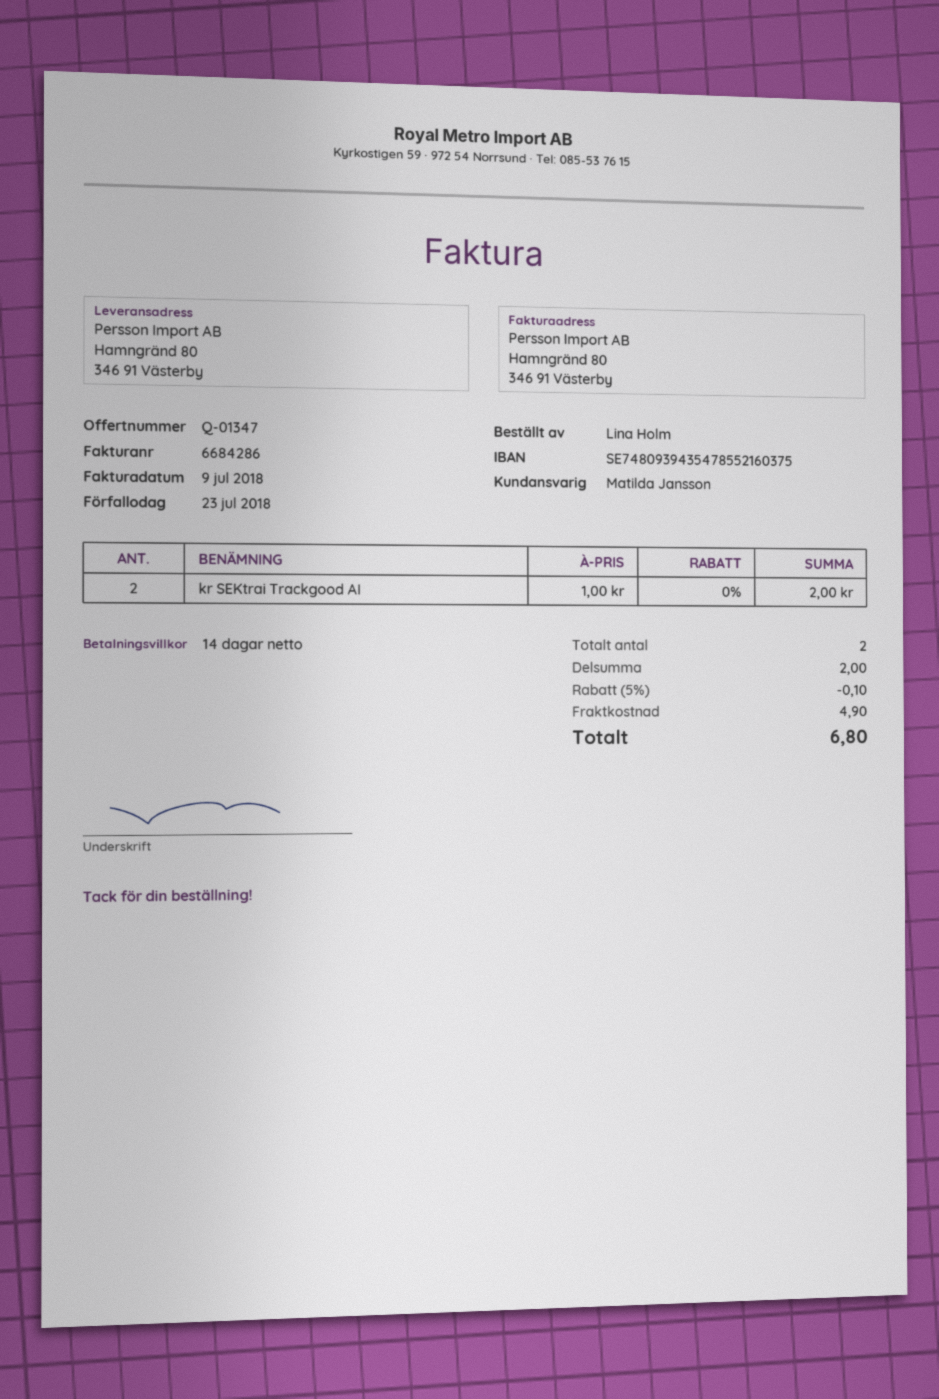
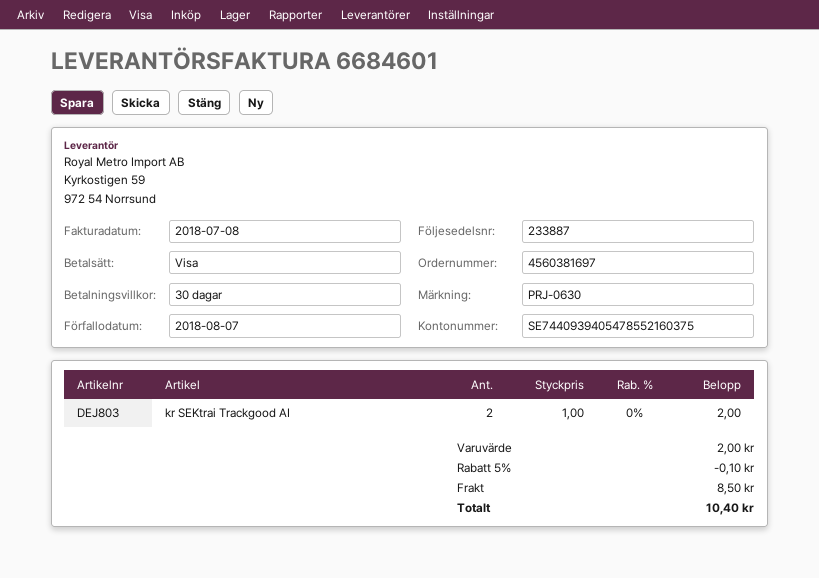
invoice number: 6684286 -> 6684601
invoice date: 2018-07-09 -> 2018-07-08
payment terms: 14 days -> 30 days
due date: 2018-07-23 -> 2018-08-07
bank account: SE7480939435478552160375 -> SE7440939405478552160375
shipping: 4.90 -> 8.50
total: 6.80 -> 10.40

